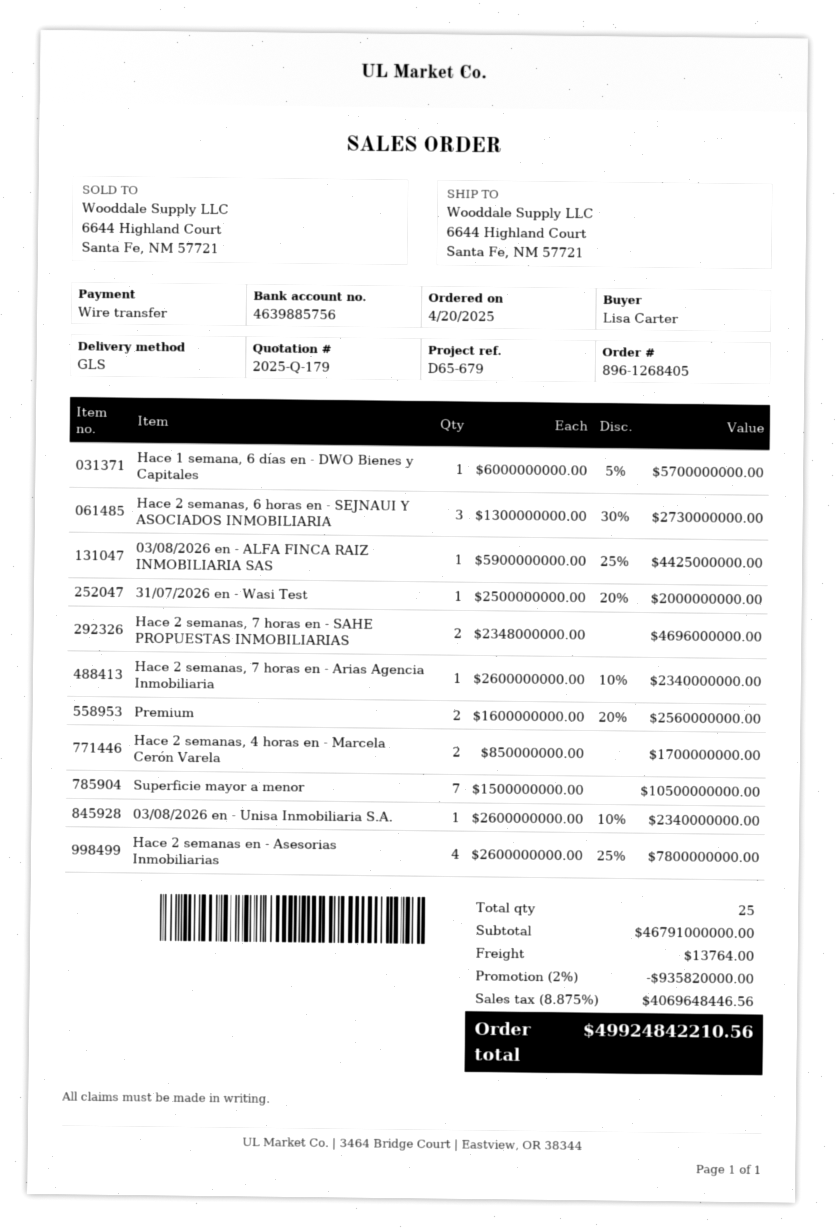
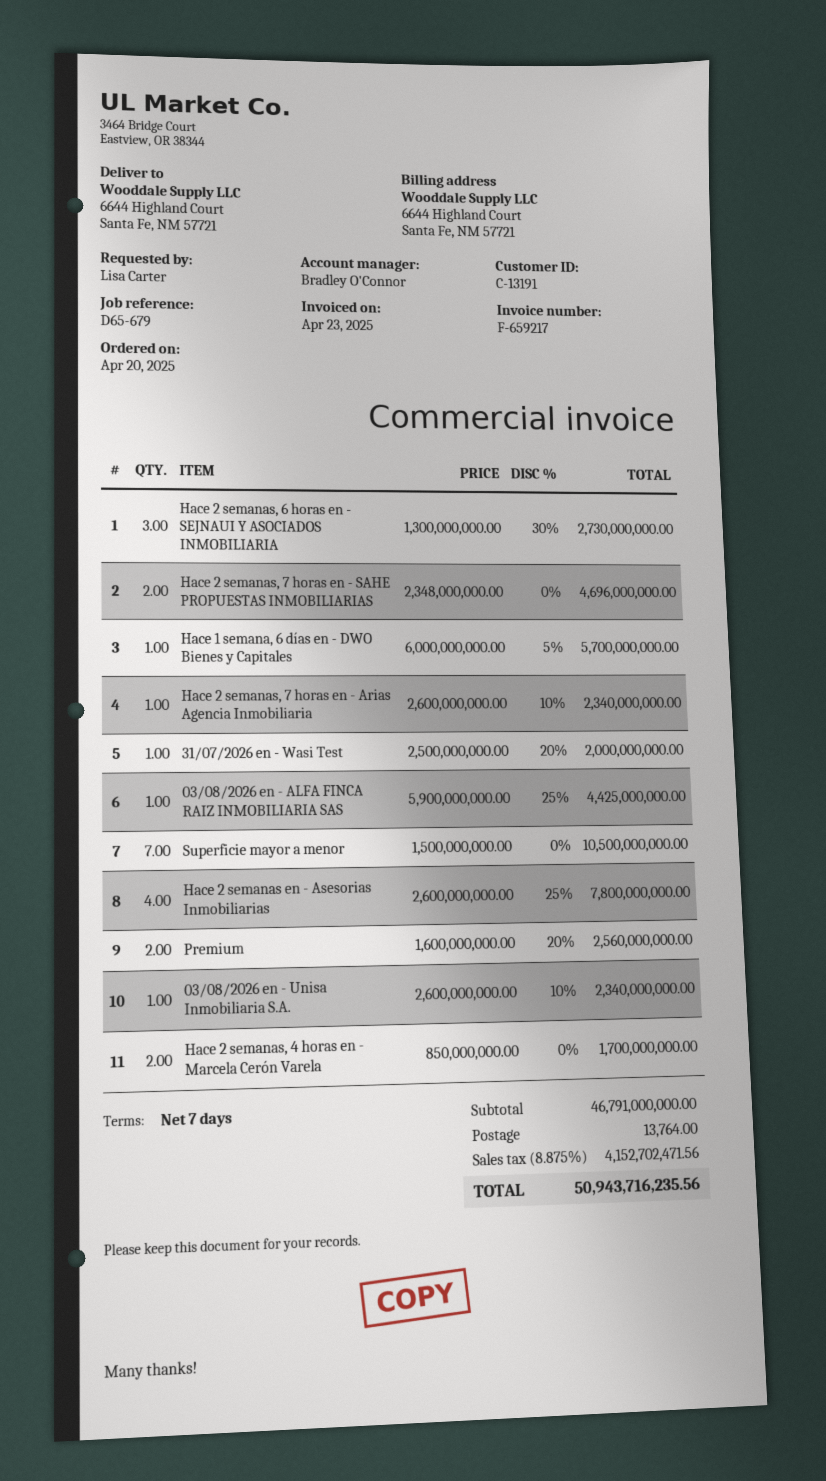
discount: 2% = 935820000.00 -> none
tax: 8.875% = 4069648446.56 -> 8.875% = 4152702471.56
total: 49924842210.56 -> 50943716235.56

